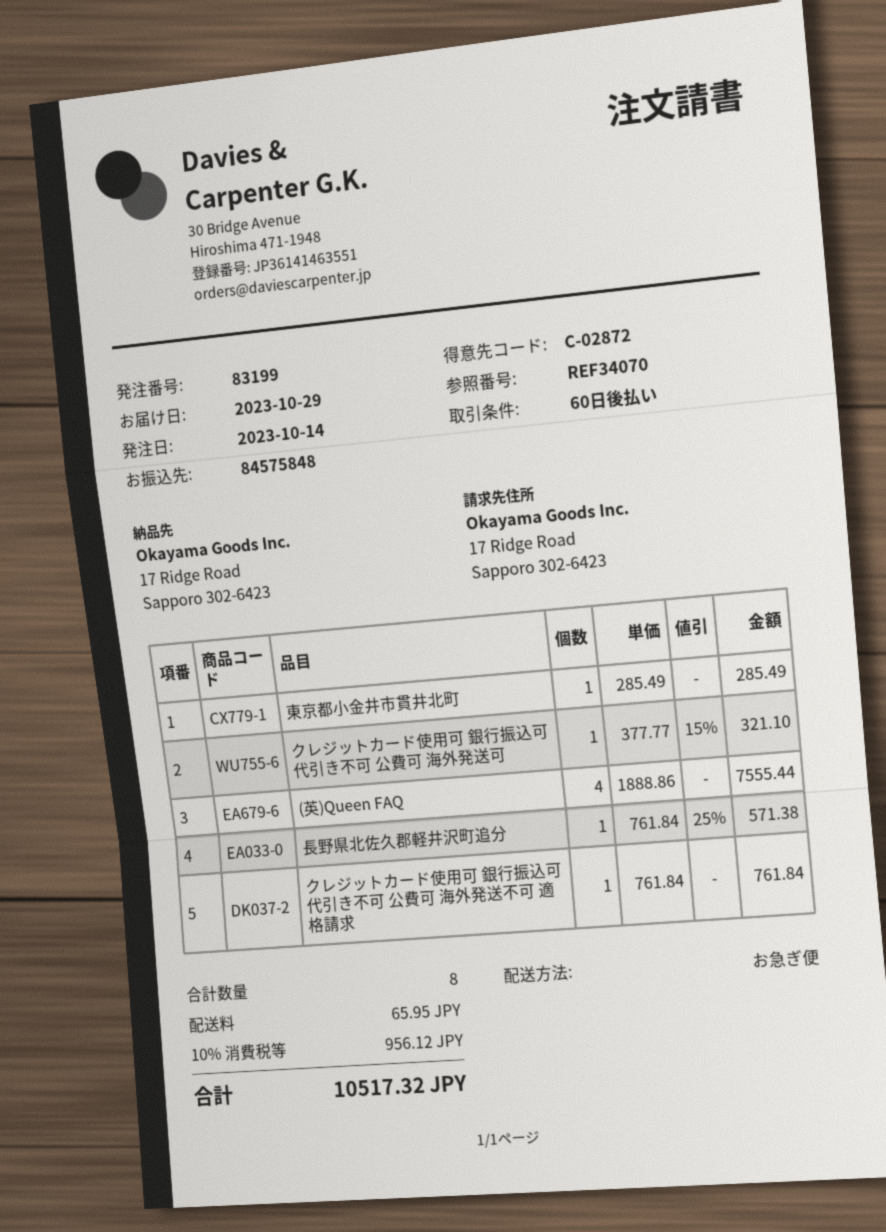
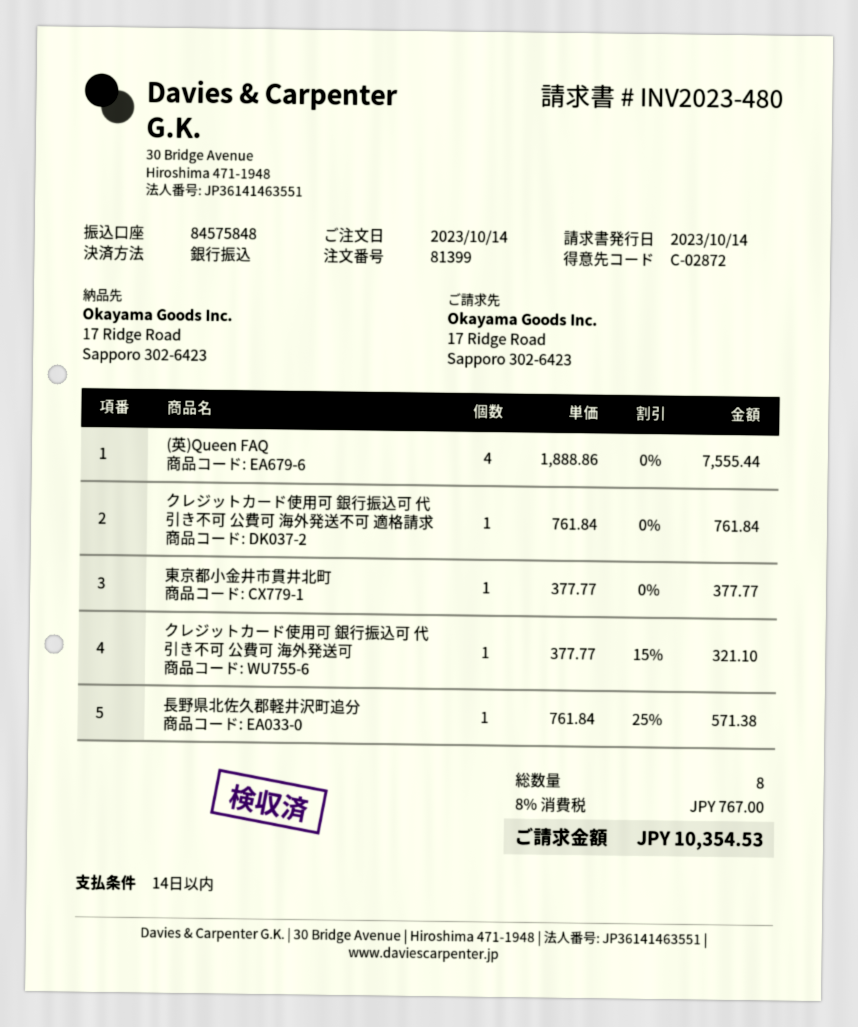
order number: 83199 -> 81399
payment terms: 60 days -> 14 days
東京都小金井市貫井北町: 1 x 285.49 = 285.49 -> 1 x 377.77 = 377.77
shipping: 65.95 -> none
tax: 10% = 956.12 -> 8% = 767.00
total: 10517.32 -> 10354.53

